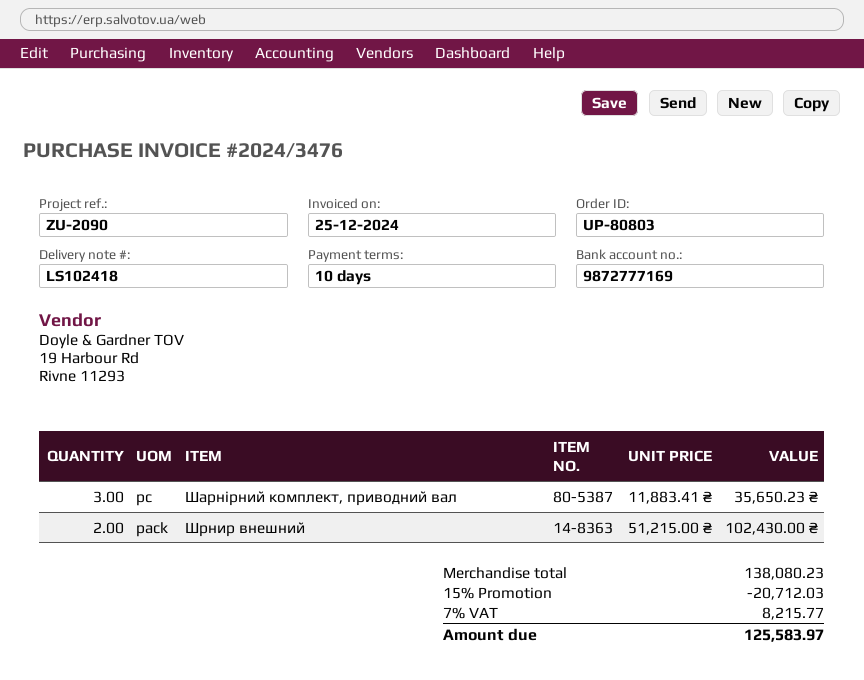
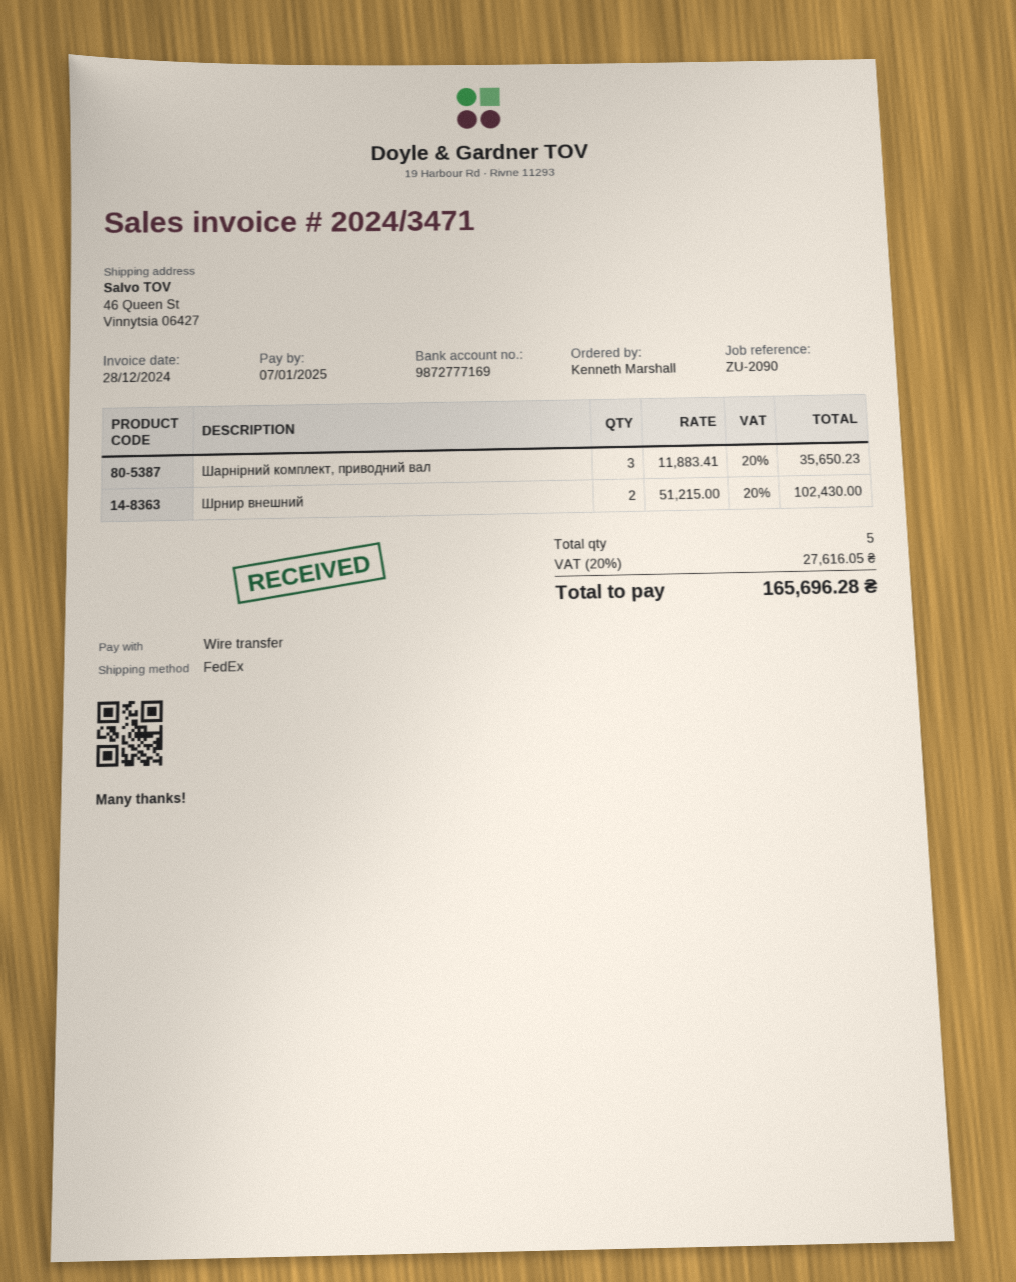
invoice number: 2024/3476 -> 2024/3471
invoice date: 2024-12-25 -> 2024-12-28
discount: 15% = 20712.03 -> none
tax: 7% = 8215.77 -> 20% = 27616.05
total: 125583.97 -> 165696.28

